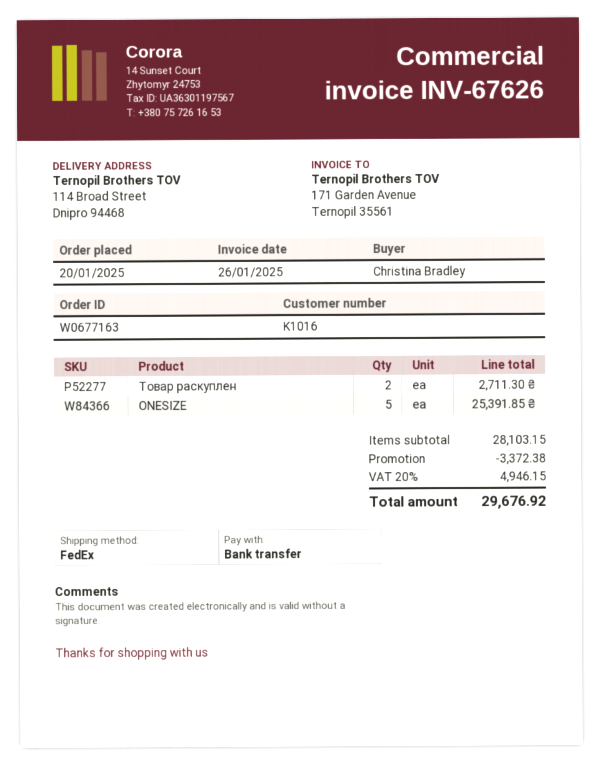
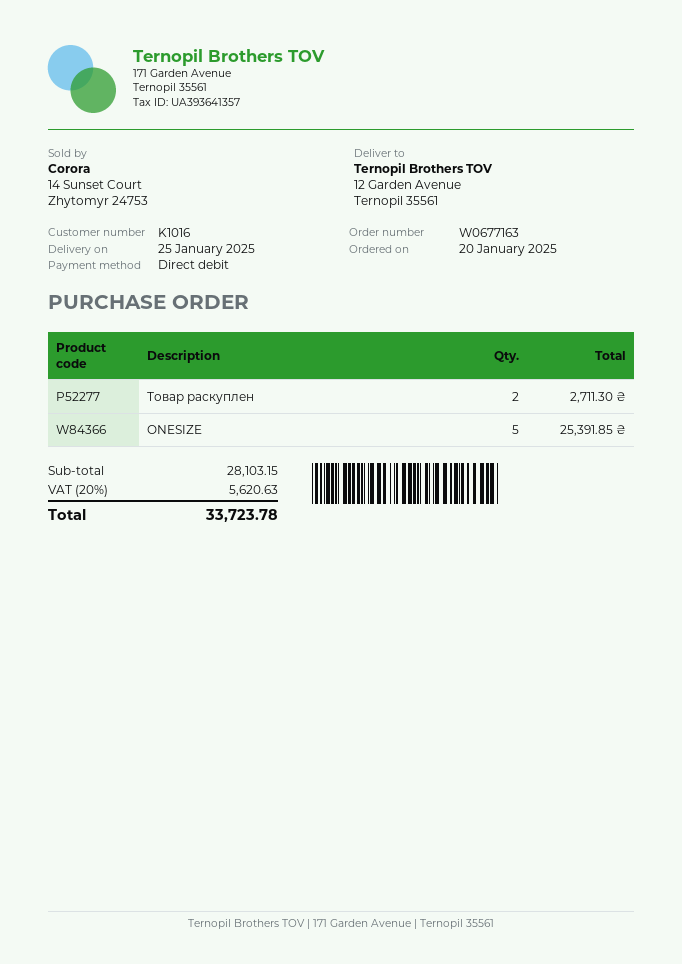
payment method: bank transfer -> direct debit
ship to: 114 Broad Street, Dnipro 94468 -> 12 Garden Avenue, Ternopil 35561
discount: 3372.38 -> none
tax: 20% = 4946.15 -> 20% = 5620.63
total: 29676.92 -> 33723.78

